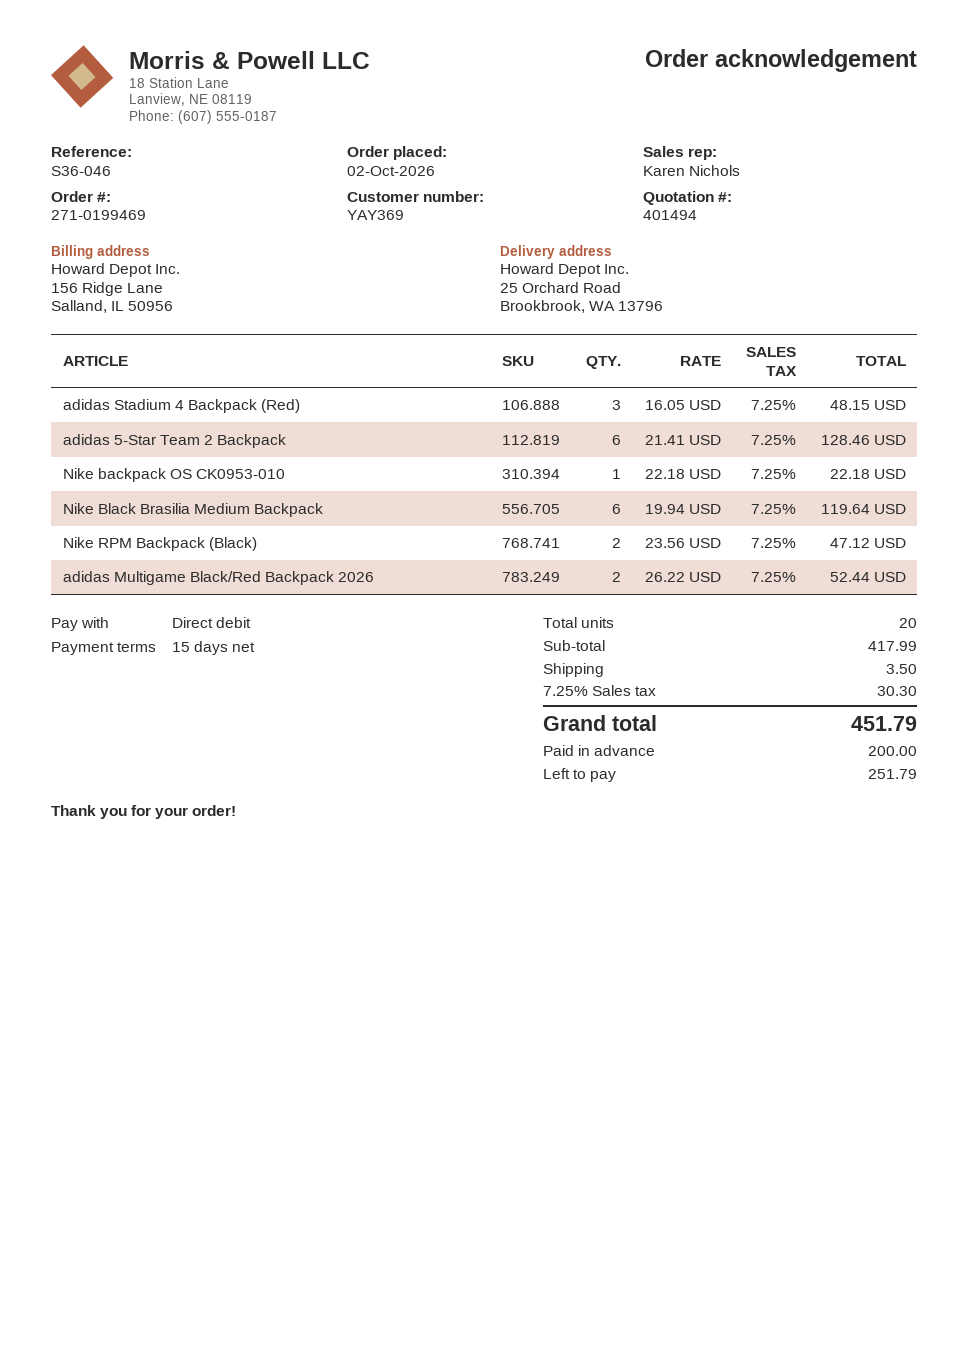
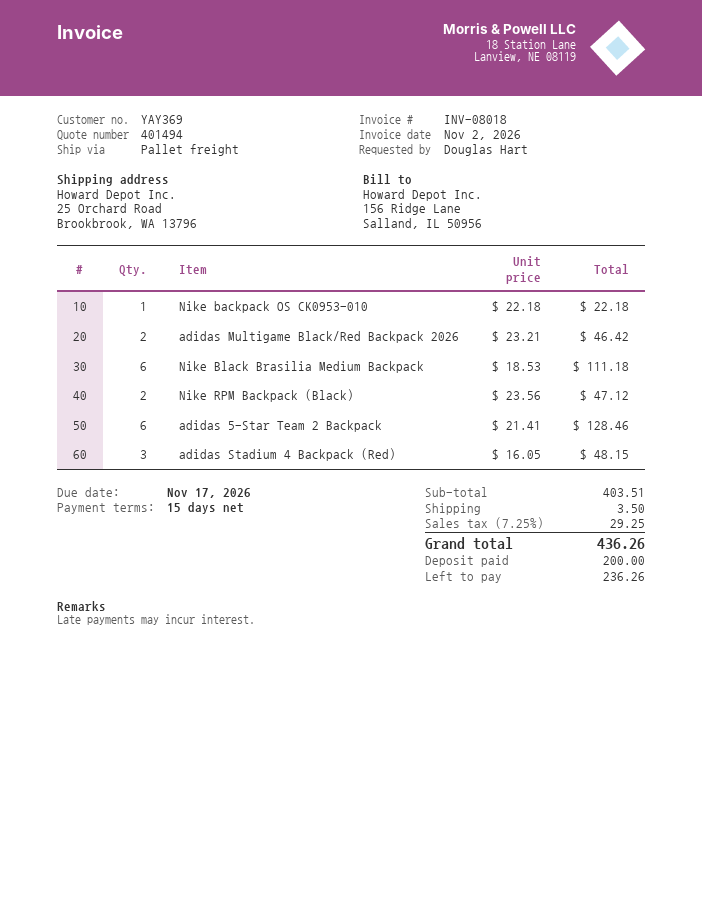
Nike Black Brasilia Medium Backpack: 6 x 19.94 = 119.64 -> 6 x 18.53 = 111.18
adidas Multigame Black/Red Backpack 2026: 2 x 26.22 = 52.44 -> 2 x 23.21 = 46.42
subtotal: 417.99 -> 403.51
tax: 7.25% = 30.30 -> 7.25% = 29.25
total: 451.79 -> 436.26
balance: 251.79 -> 236.26

